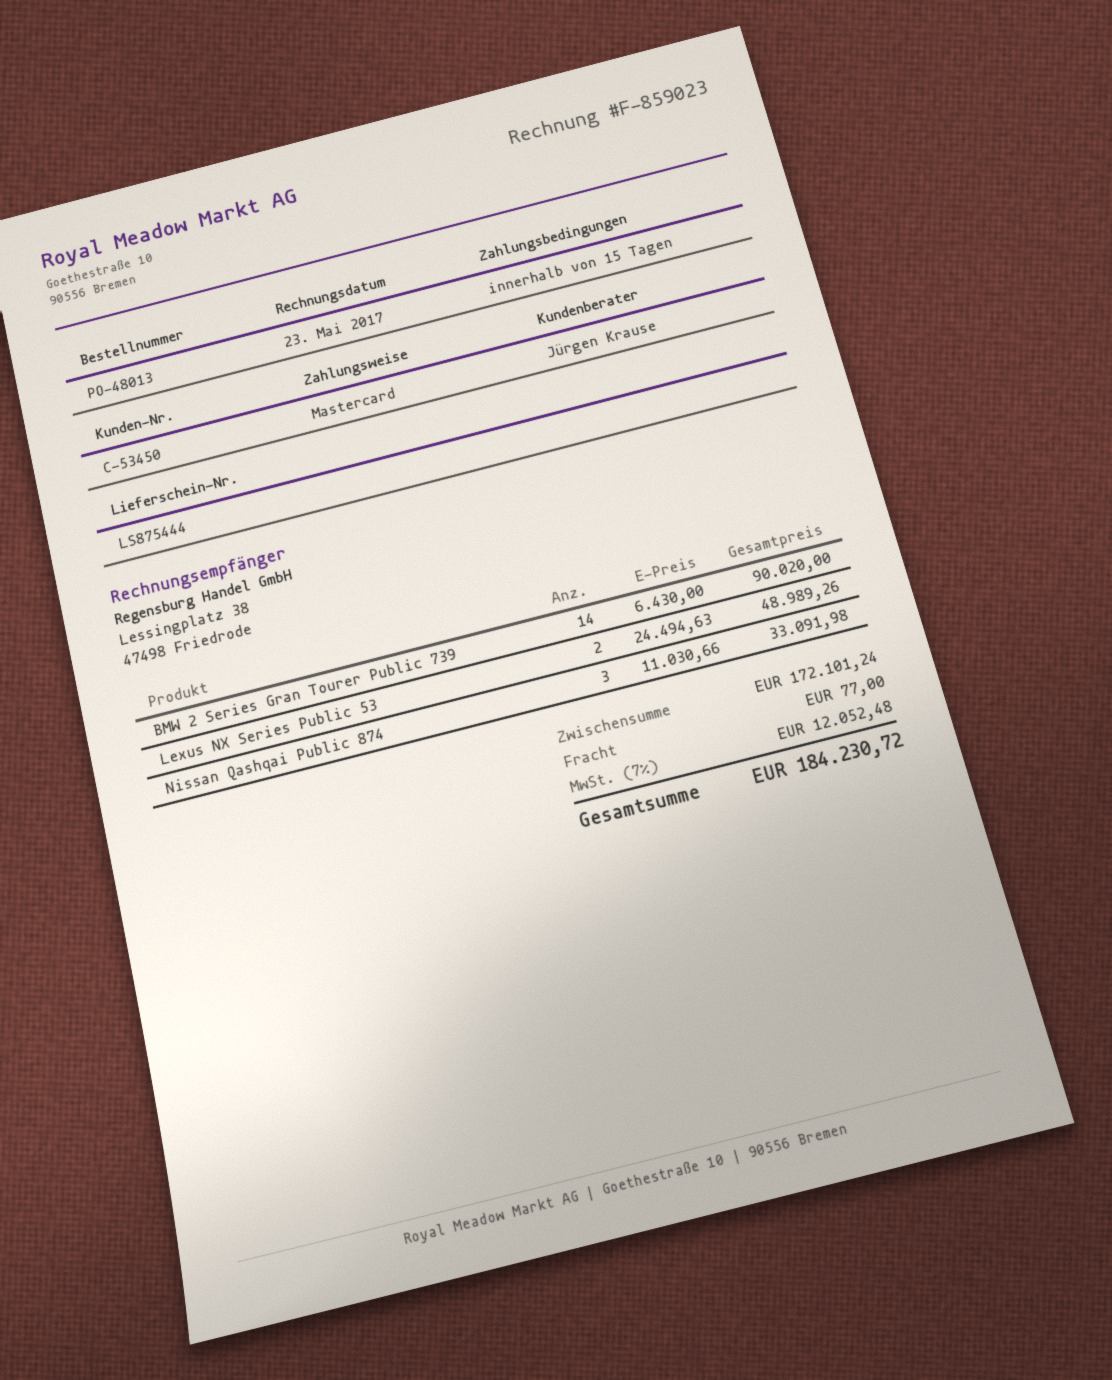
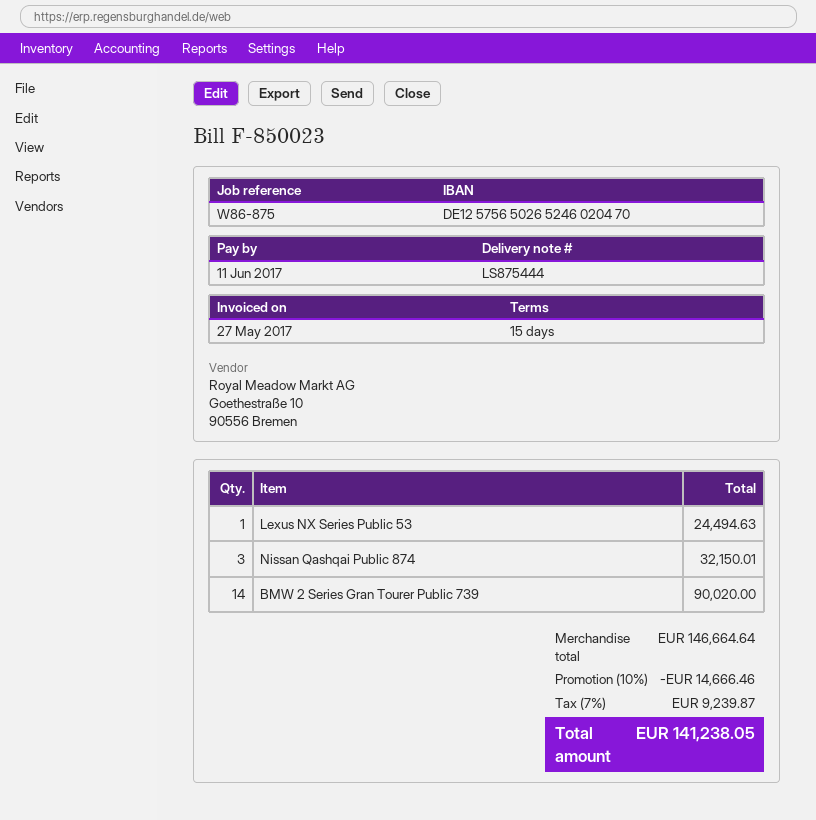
invoice number: F-859023 -> F-850023
invoice date: 2017-05-23 -> 2017-05-27
Lexus NX Series Public 53: 2 for 48989.26 -> 1 for 24494.63
Nissan Qashqai Public 874: 3 for 33091.98 -> 3 for 32150.01
subtotal: 172101.24 -> 146664.64
discount: none -> 10% = 14666.46
shipping: 77.00 -> none
tax: 7% = 12052.48 -> 7% = 9239.87
total: 184230.72 -> 141238.05

